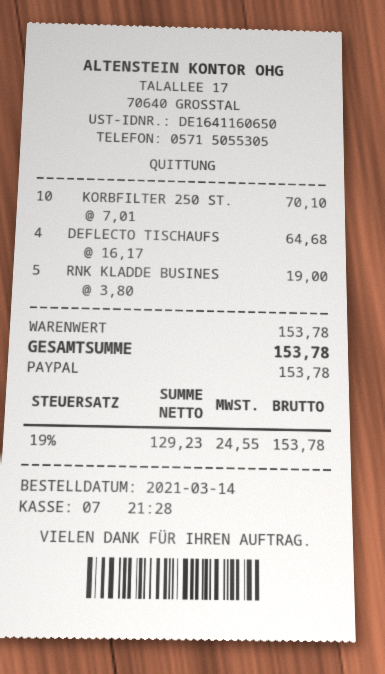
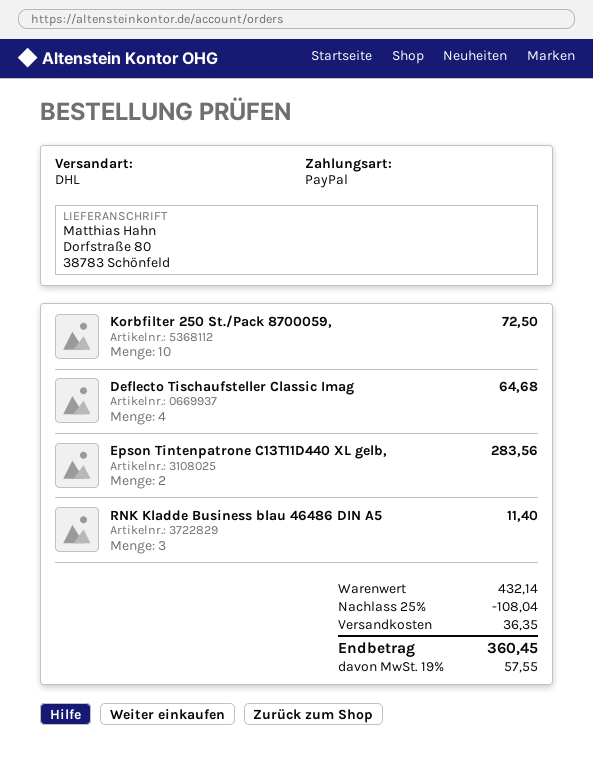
KORBFILTER 250 ST.: 10 for 70.10 -> 10 for 72.50
RNK KLADDE BUSINES: 5 for 19.00 -> 3 for 11.40
Epson Tintenpatrone C13T11D440 XL gelb,: none -> 2 for 283.56
subtotal: 153.78 -> 432.14
discount: none -> 25% = 108.04
shipping: none -> 36.35
tax: 19% = 24.55 -> 19% = 57.55
total: 153.78 -> 360.45

